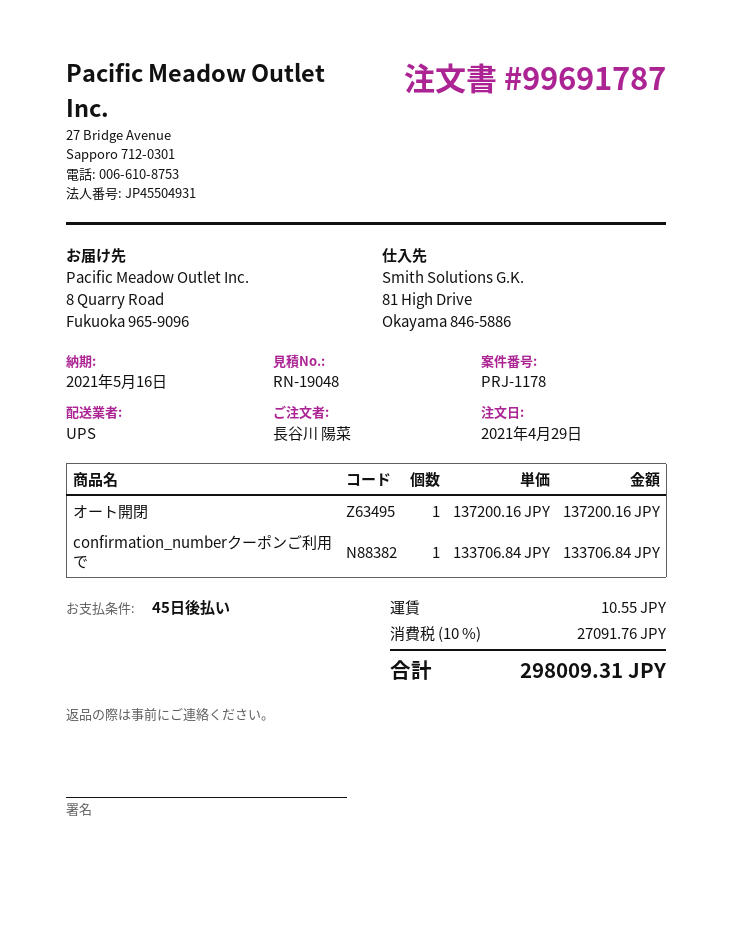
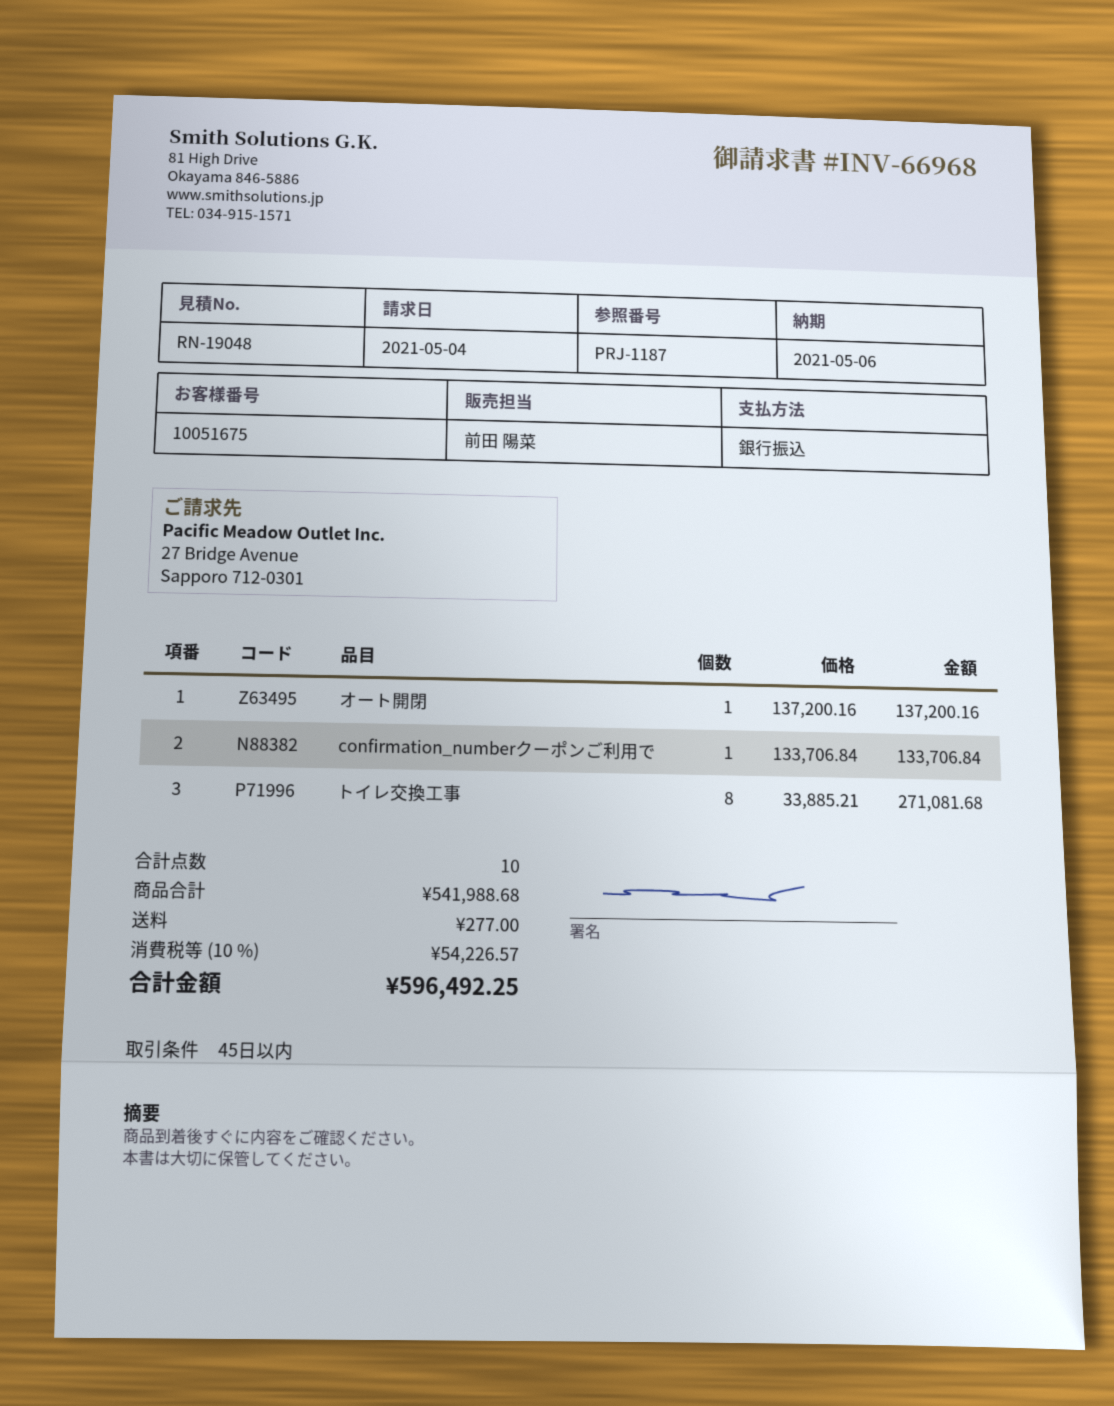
delivery date: 2021-05-16 -> 2021-05-06
reference: PRJ-1178 -> PRJ-1187
トイレ交換工事: none -> 8 x 33885.21 = 271081.68
shipping: 10.55 -> 277.00
tax: 10% = 27091.76 -> 10% = 54226.57
total: 298009.31 -> 596492.25

